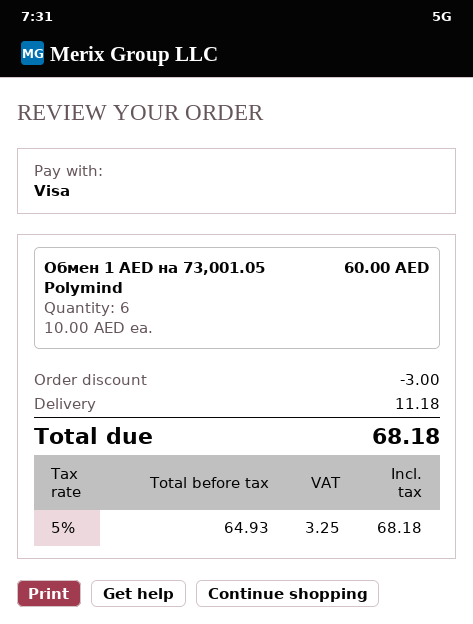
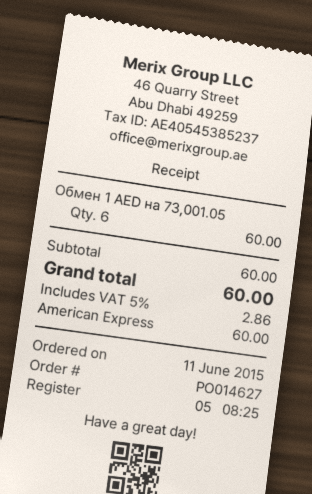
payment method: Visa -> American Express
discount: 3.00 -> none
shipping: 11.18 -> none
tax: 5% = 3.25 -> 5% = 2.86
total: 68.18 -> 60.00

